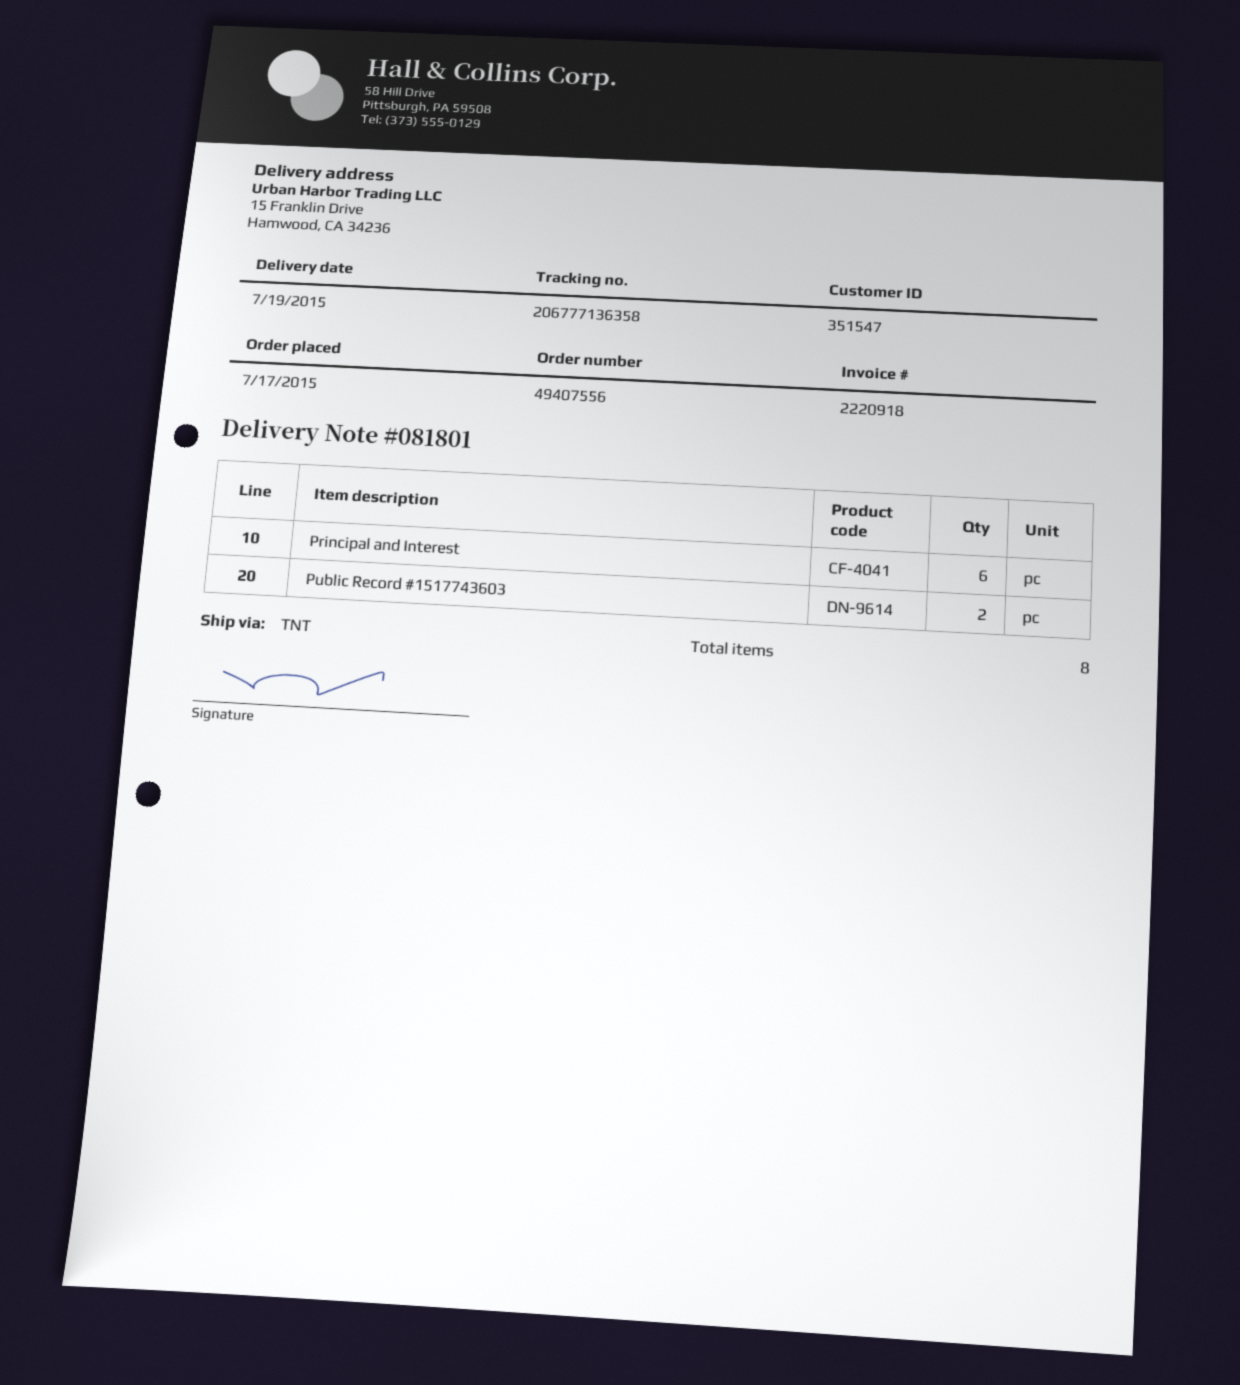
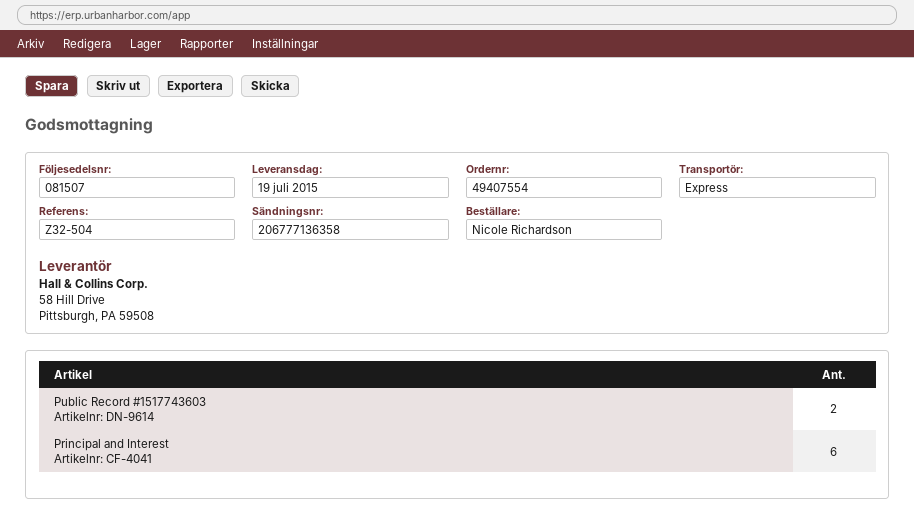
order number: 49407556 -> 49407554
delivery note number: 081801 -> 081507
shipping method: TNT -> express

